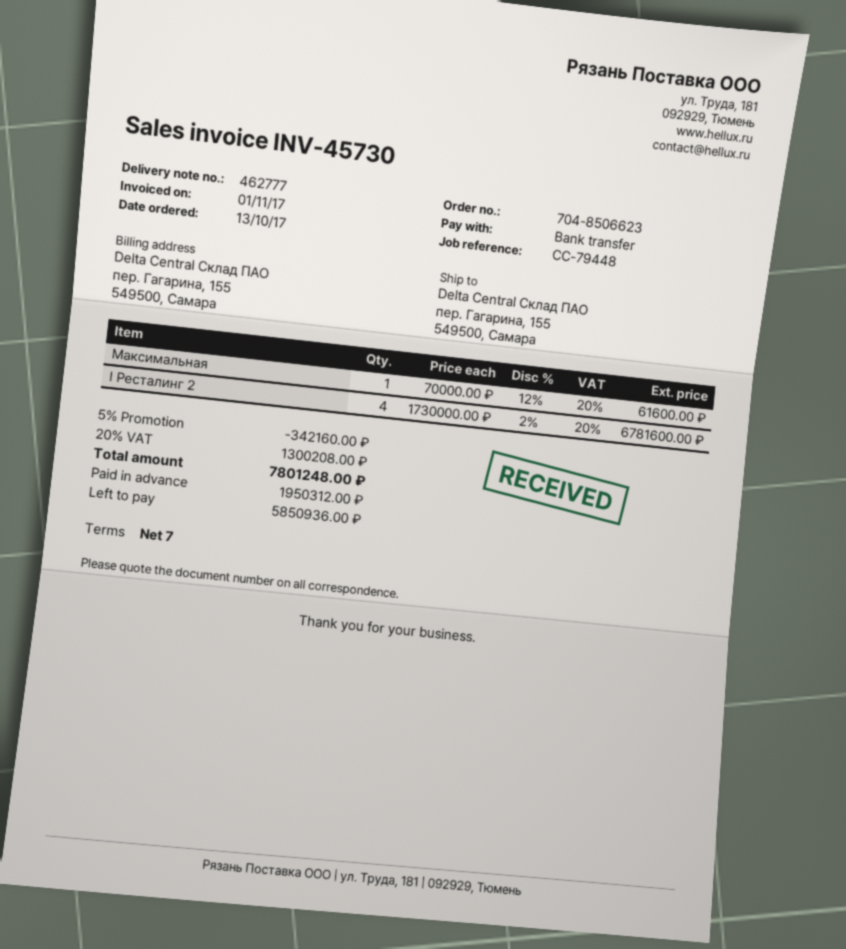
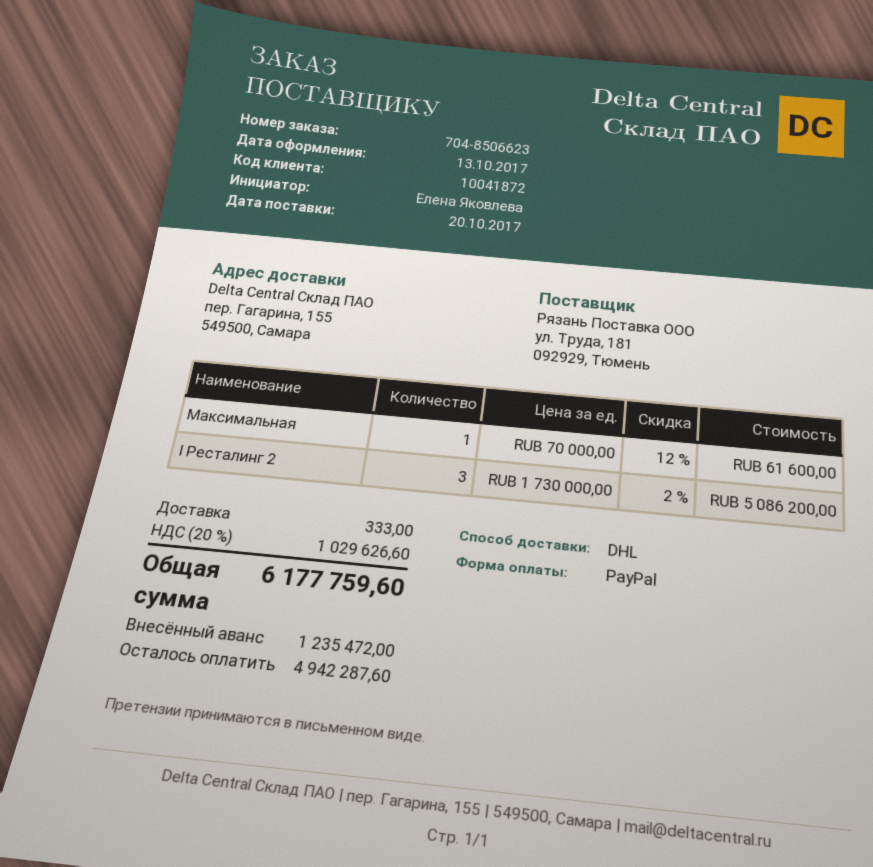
payment method: bank transfer -> PayPal
I Ресталинг 2: 4 x 1730000.00 - 2% = 6781600.00 -> 3 x 1730000.00 - 2% = 5086200.00
discount: 5% = 342160.00 -> none
shipping: none -> 333.00
tax: 20% = 1300208.00 -> 20% = 1029626.60
total: 7801248.00 -> 6177759.60
deposit: 1950312.00 -> 1235472.00
balance: 5850936.00 -> 4942287.60

